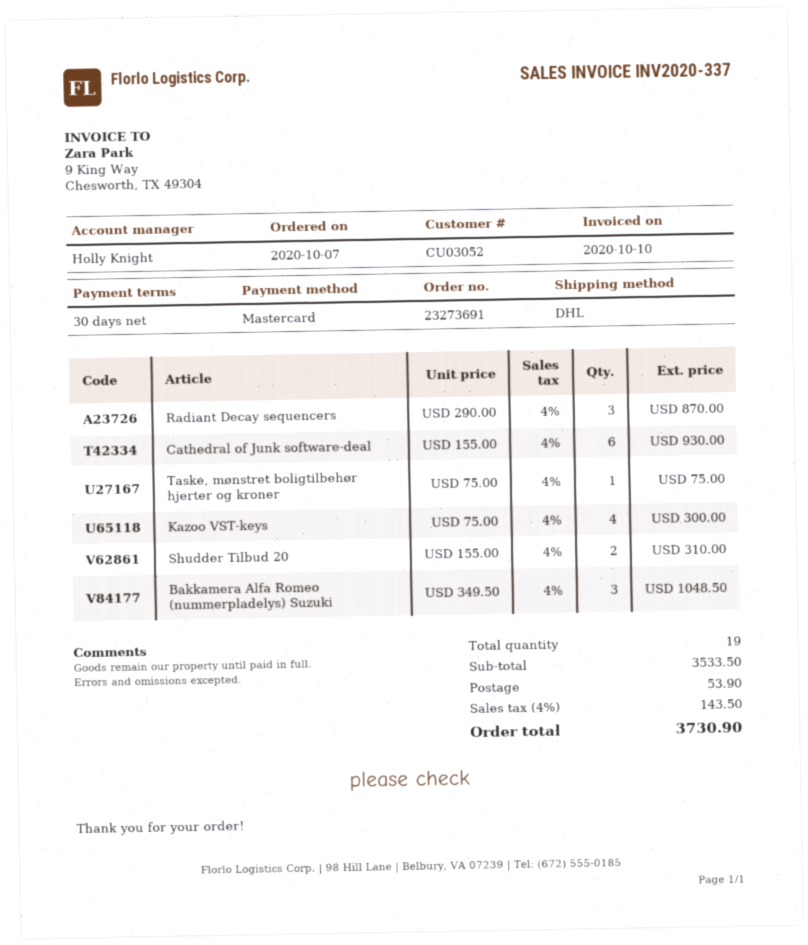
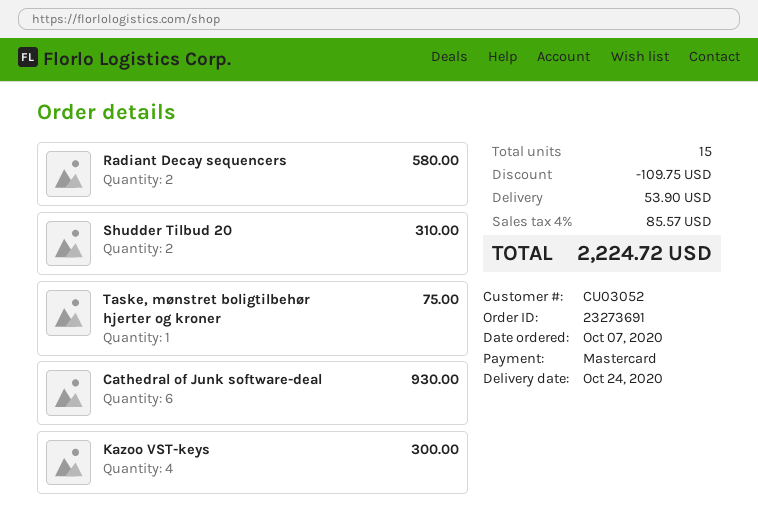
Radiant Decay sequencers: 3 for 870.00 -> 2 for 580.00
Bakkamera Alfa Romeo (nummerpladelys) Suzuki: 3 for 1048.50 -> none
total quantity: 19 -> 15
discount: none -> 109.75
tax: 4% = 143.50 -> 4% = 85.57
total: 3730.90 -> 2224.72

